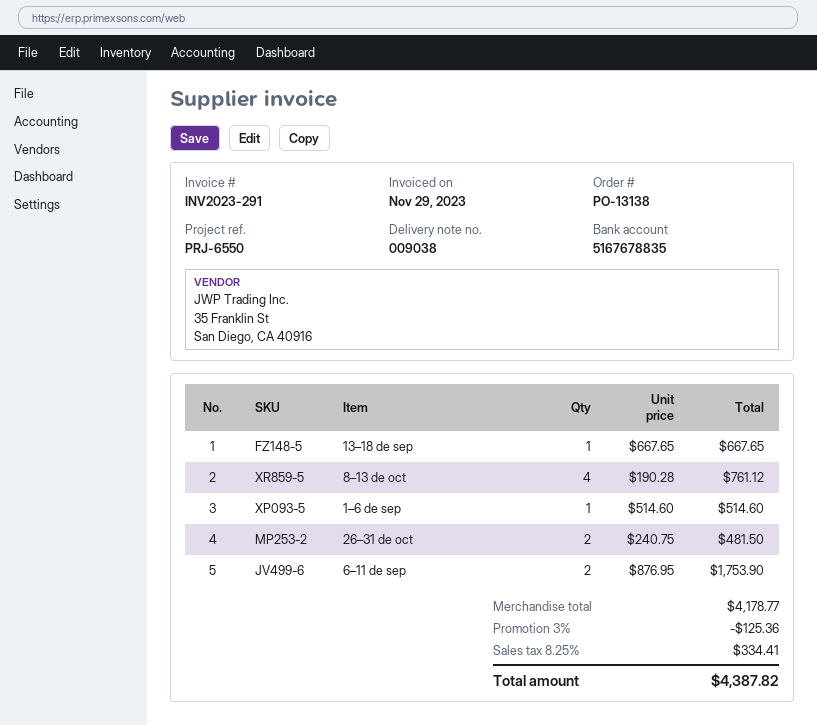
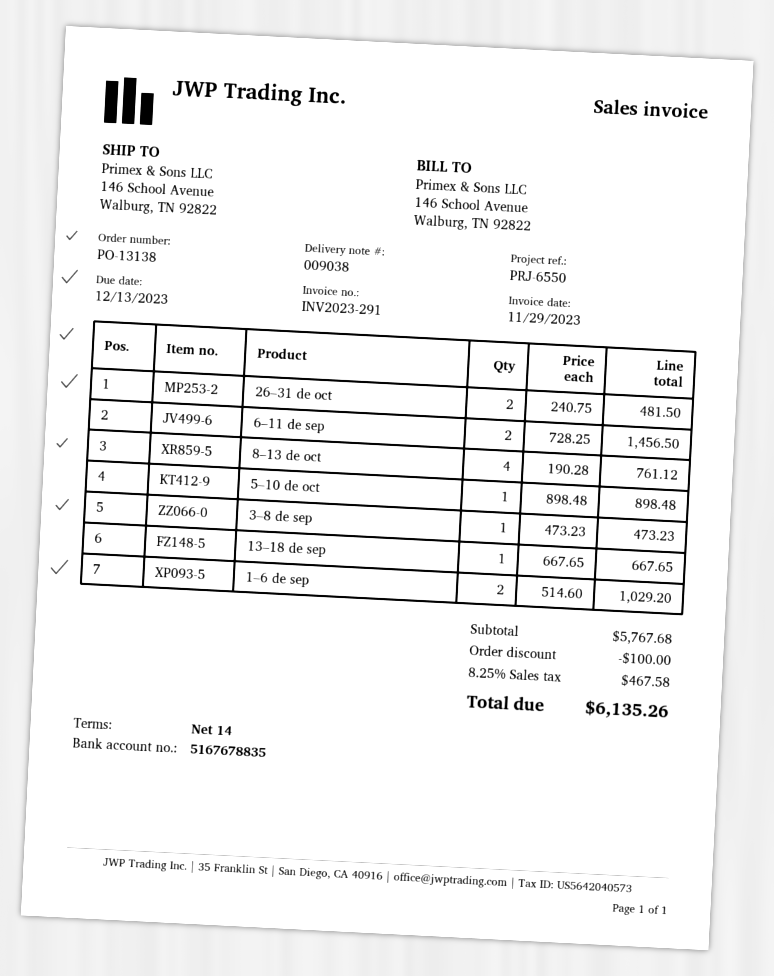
1–6 de sep: 1 x 514.60 = 514.60 -> 2 x 514.60 = 1029.20
6–11 de sep: 2 x 876.95 = 1753.90 -> 2 x 728.25 = 1456.50
5–10 de oct: none -> 1 x 898.48 = 898.48
3–8 de sep: none -> 1 x 473.23 = 473.23
subtotal: 4178.77 -> 5767.68
discount: 125.36 -> 100.00
tax: 8.25% = 334.41 -> 8.25% = 467.58
total: 4387.82 -> 6135.26

